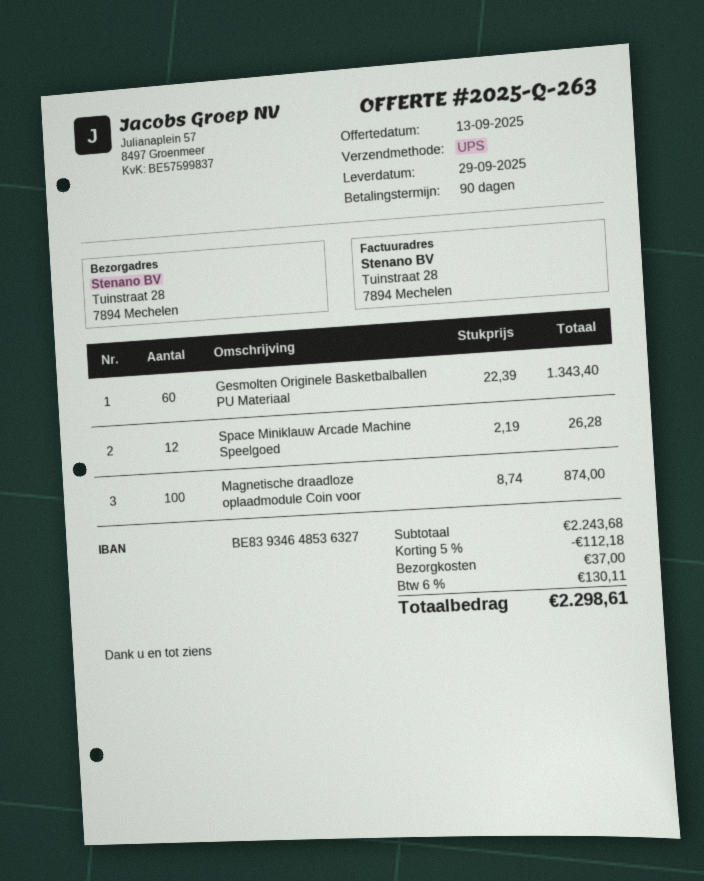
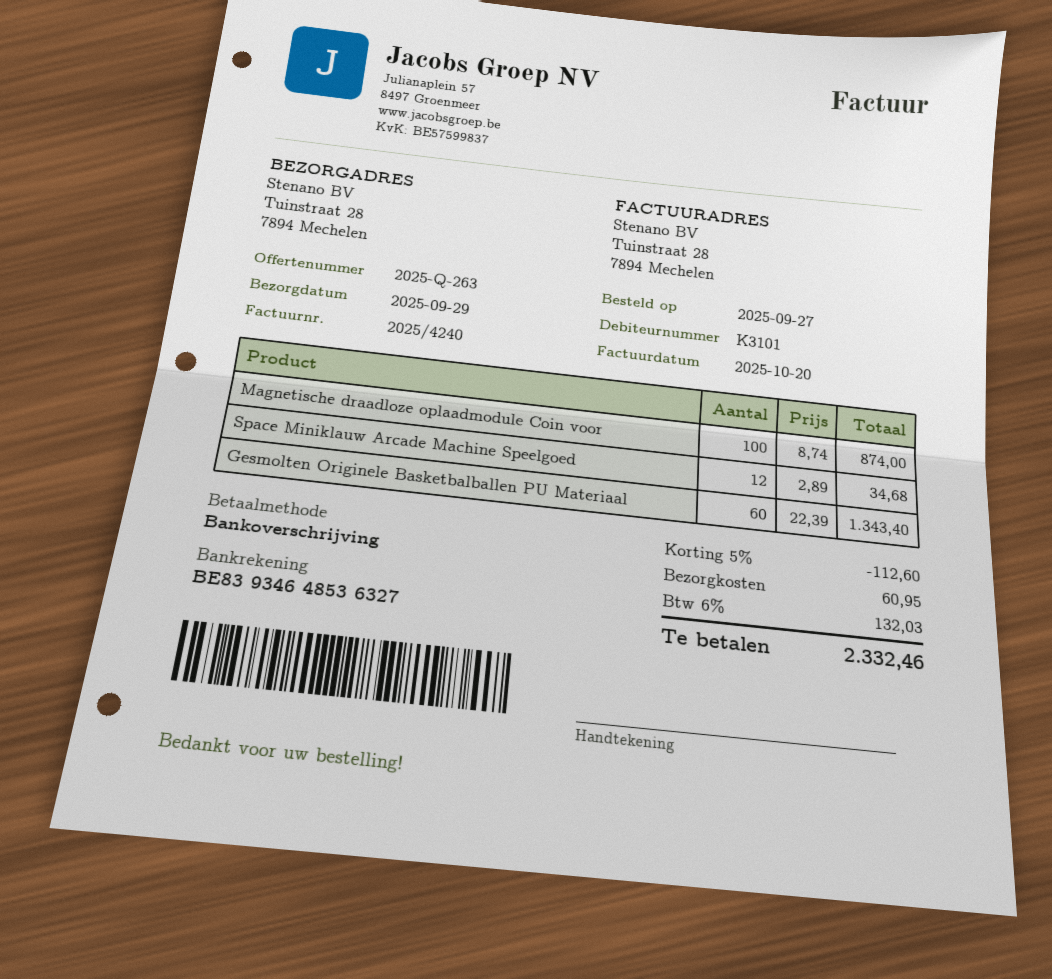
Space Miniklauw Arcade Machine Speelgoed: 12 x 2.19 = 26.28 -> 12 x 2.89 = 34.68
discount: 5% = 112.18 -> 5% = 112.60
shipping: 37.00 -> 60.95
tax: 6% = 130.11 -> 6% = 132.03
total: 2298.61 -> 2332.46

